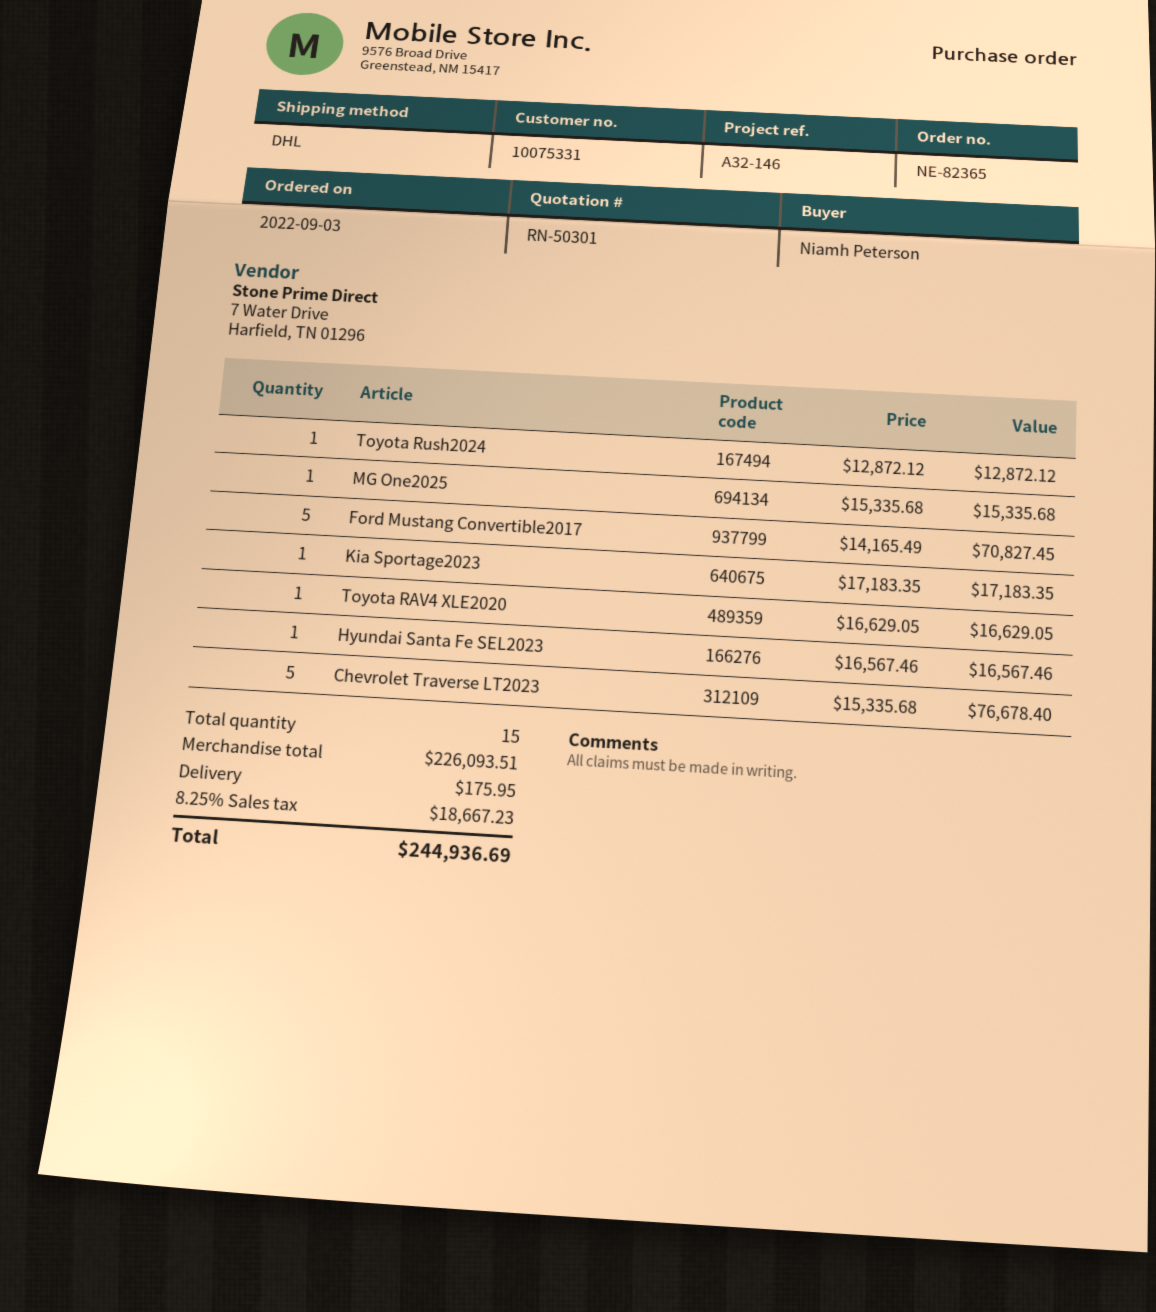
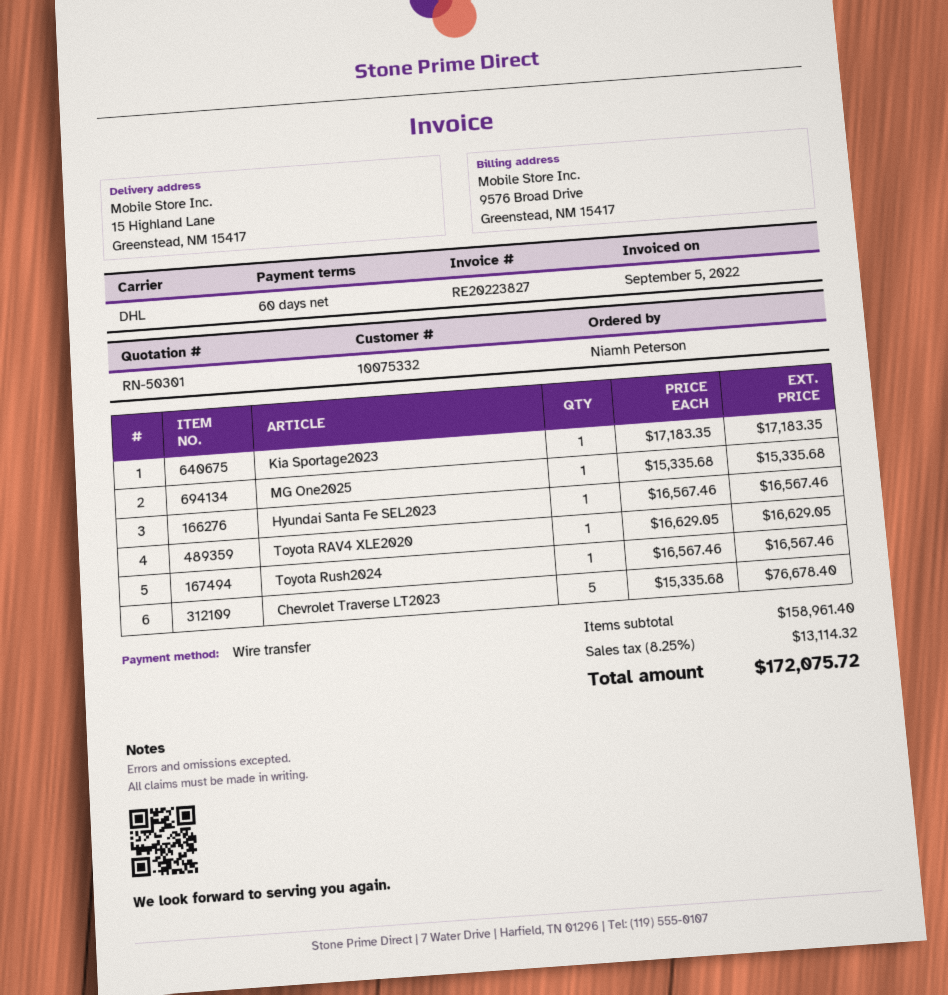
customer number: 10075331 -> 10075332
Toyota Rush2024: 1 x 12872.12 = 12872.12 -> 1 x 16567.46 = 16567.46
Ford Mustang Convertible2017: 5 x 14165.49 = 70827.45 -> none
subtotal: 226093.51 -> 158961.40
shipping: 175.95 -> none
tax: 8.25% = 18667.23 -> 8.25% = 13114.32
total: 244936.69 -> 172075.72

